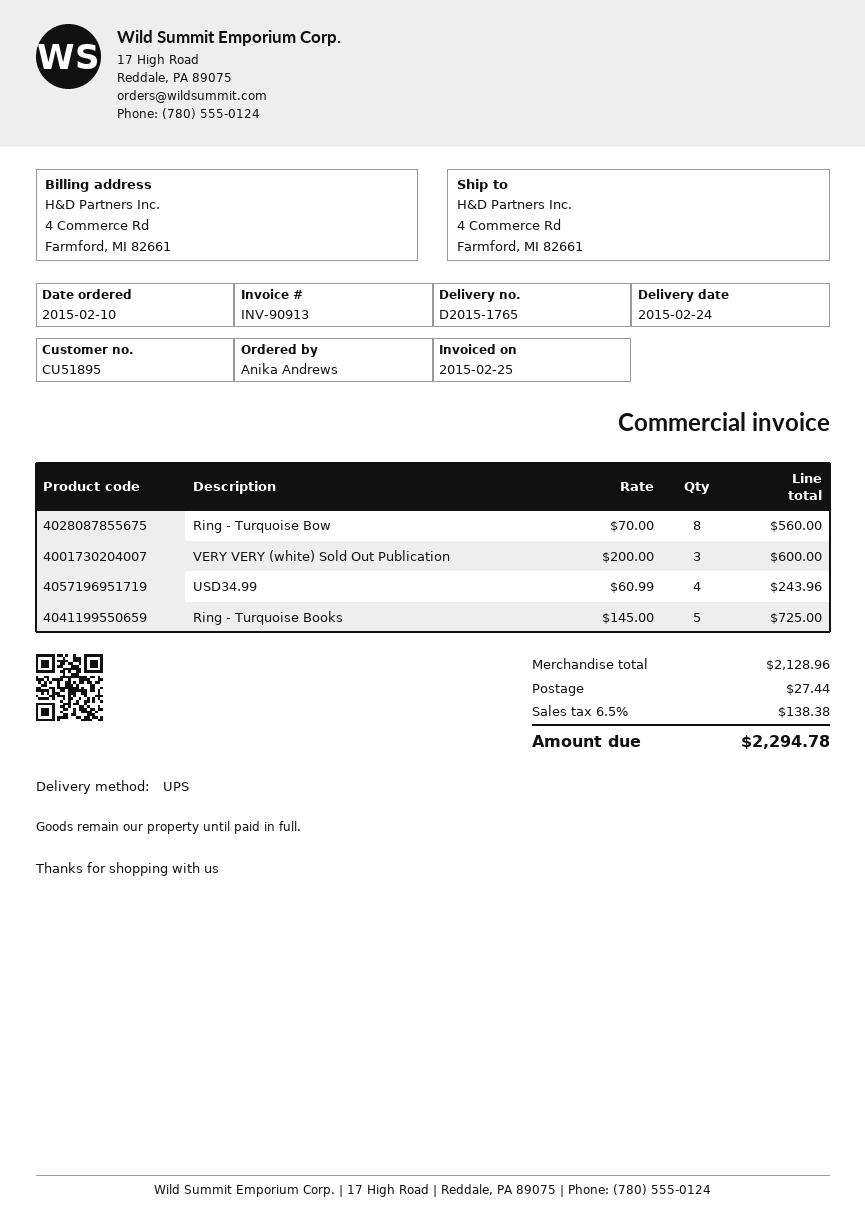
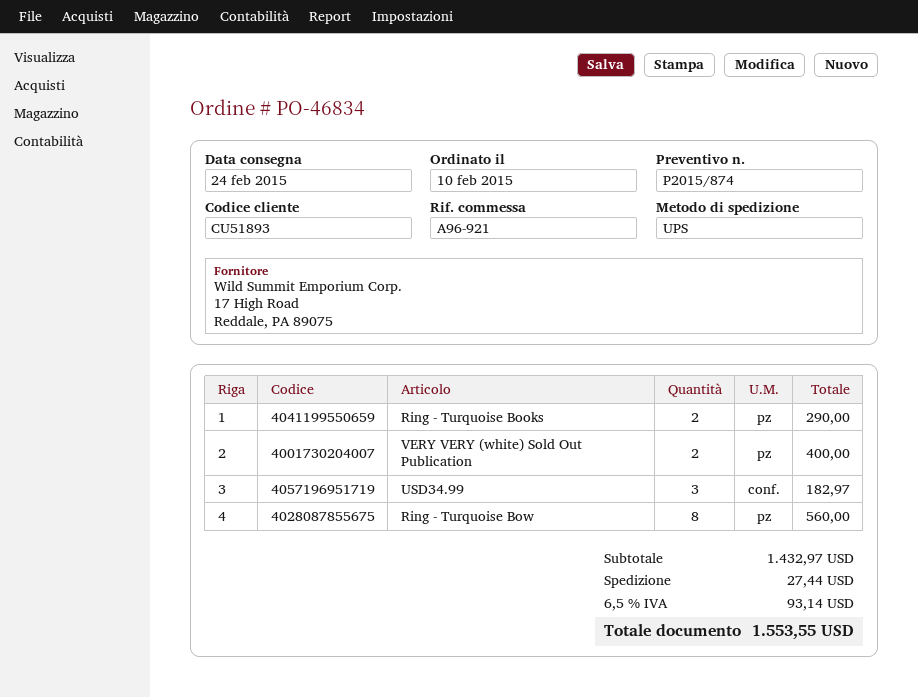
customer number: CU51895 -> CU51893
VERY VERY (white) Sold Out Publication: 3 for 600.00 -> 2 for 400.00
USD34.99: 4 for 243.96 -> 3 for 182.97
Ring - Turquoise Books: 5 for 725.00 -> 2 for 290.00
subtotal: 2128.96 -> 1432.97
tax: 6.5% = 138.38 -> 6.5% = 93.14
total: 2294.78 -> 1553.55

